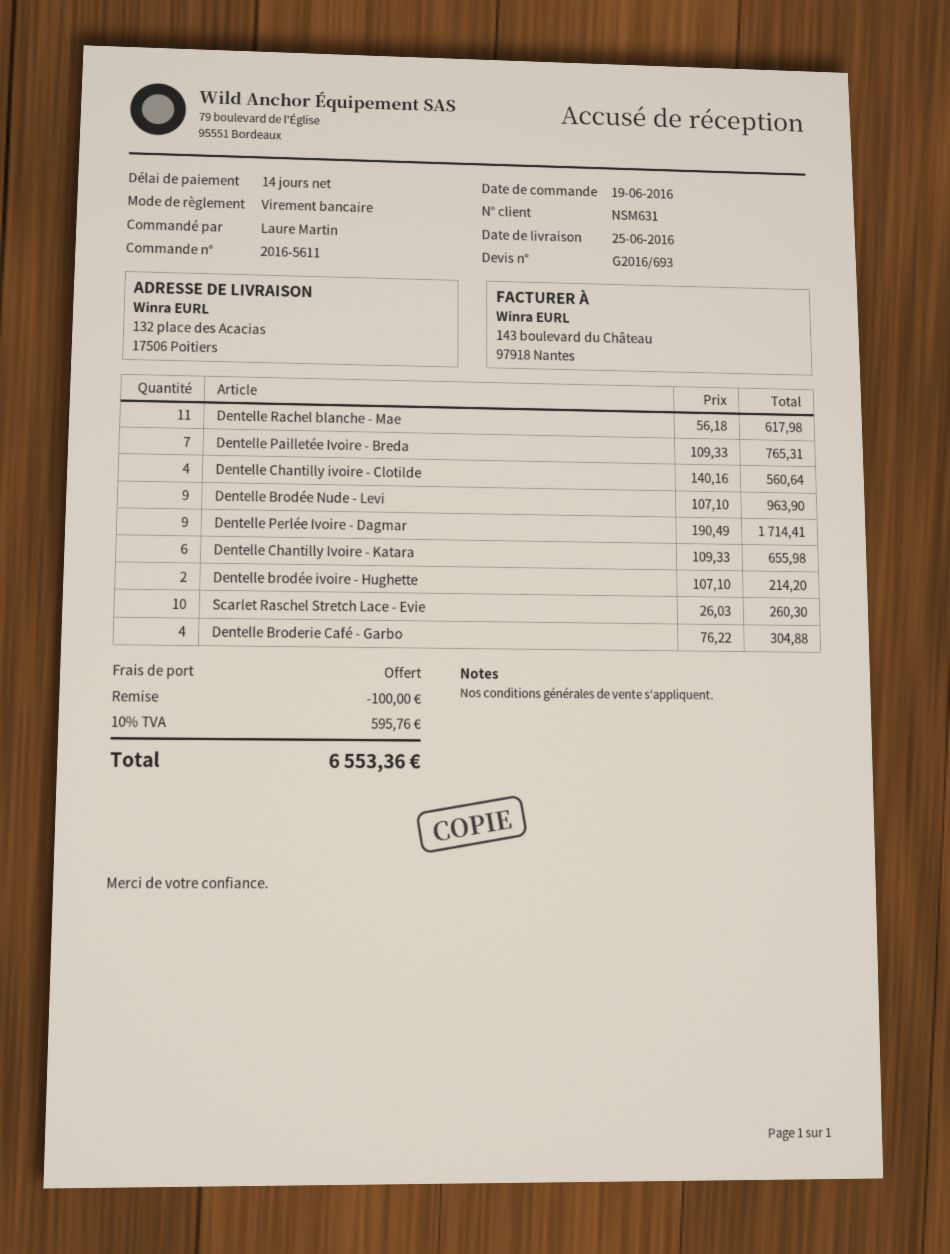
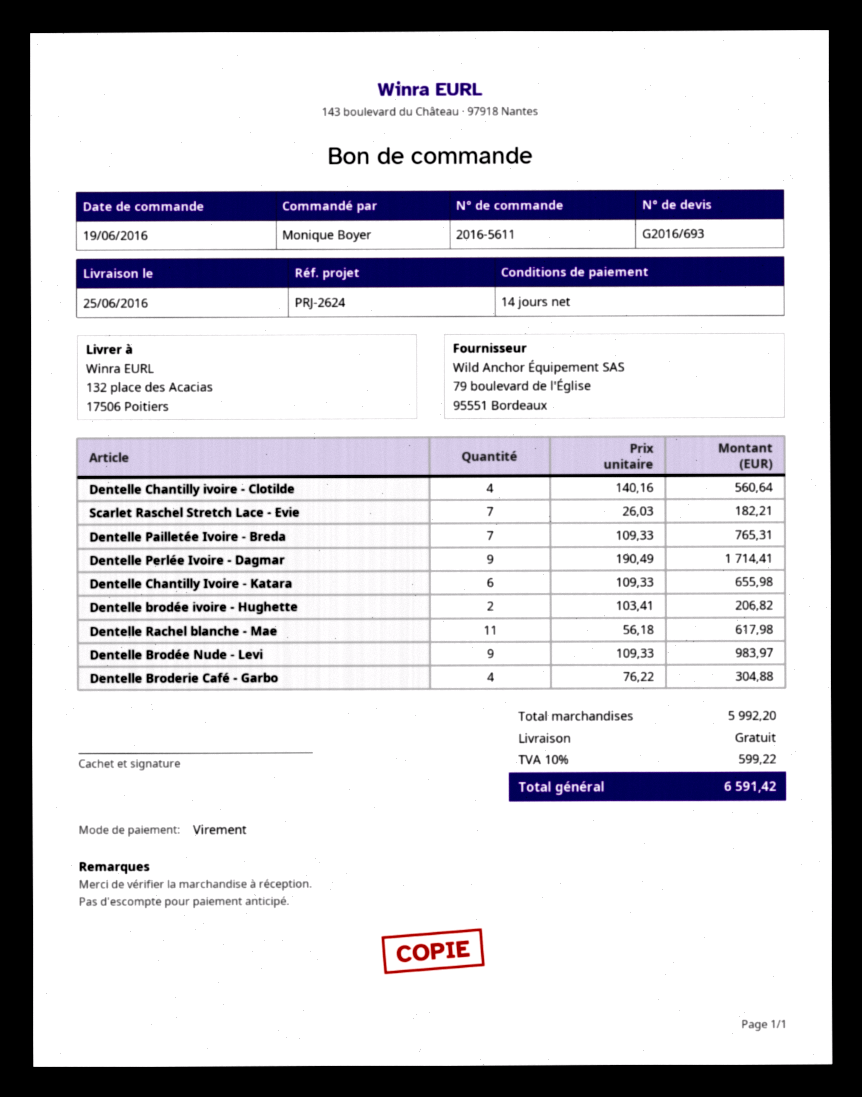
ordered by: Laure Martin -> Monique Boyer
Dentelle Brodée Nude - Levi: 9 x 107.10 = 963.90 -> 9 x 109.33 = 983.97
Dentelle brodée ivoire - Hughette: 2 x 107.10 = 214.20 -> 2 x 103.41 = 206.82
Scarlet Raschel Stretch Lace - Evie: 10 x 26.03 = 260.30 -> 7 x 26.03 = 182.21
discount: 100.00 -> none
tax: 10% = 595.76 -> 10% = 599.22
total: 6553.36 -> 6591.42

